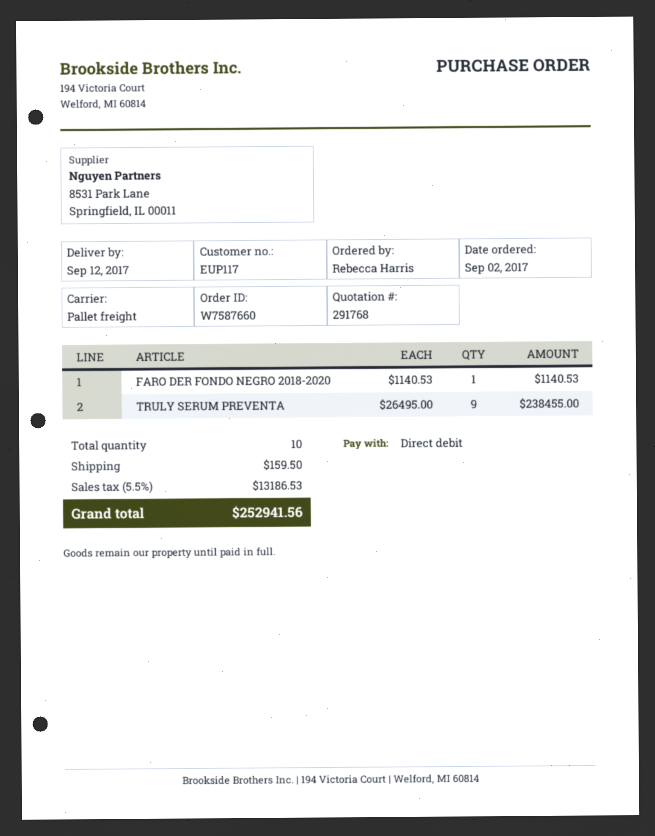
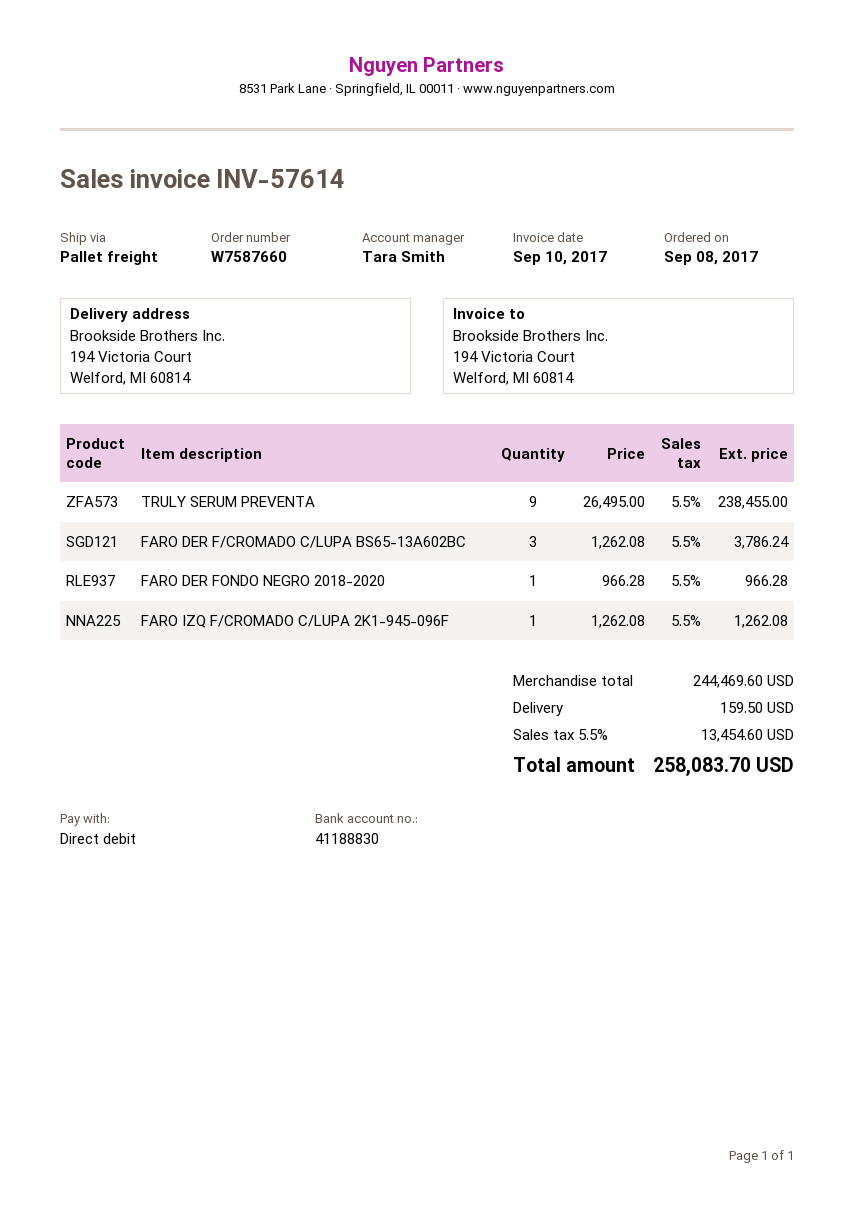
order date: 2017-09-02 -> 2017-09-08
FARO DER FONDO NEGRO 2018-2020: 1 x 1140.53 = 1140.53 -> 1 x 966.28 = 966.28
FARO DER F/CROMADO C/LUPA BS65-13A602BC: none -> 3 x 1262.08 = 3786.24
FARO IZQ F/CROMADO C/LUPA 2K1-945-096F: none -> 1 x 1262.08 = 1262.08
tax: 5.5% = 13186.53 -> 5.5% = 13454.60
total: 252941.56 -> 258083.70

